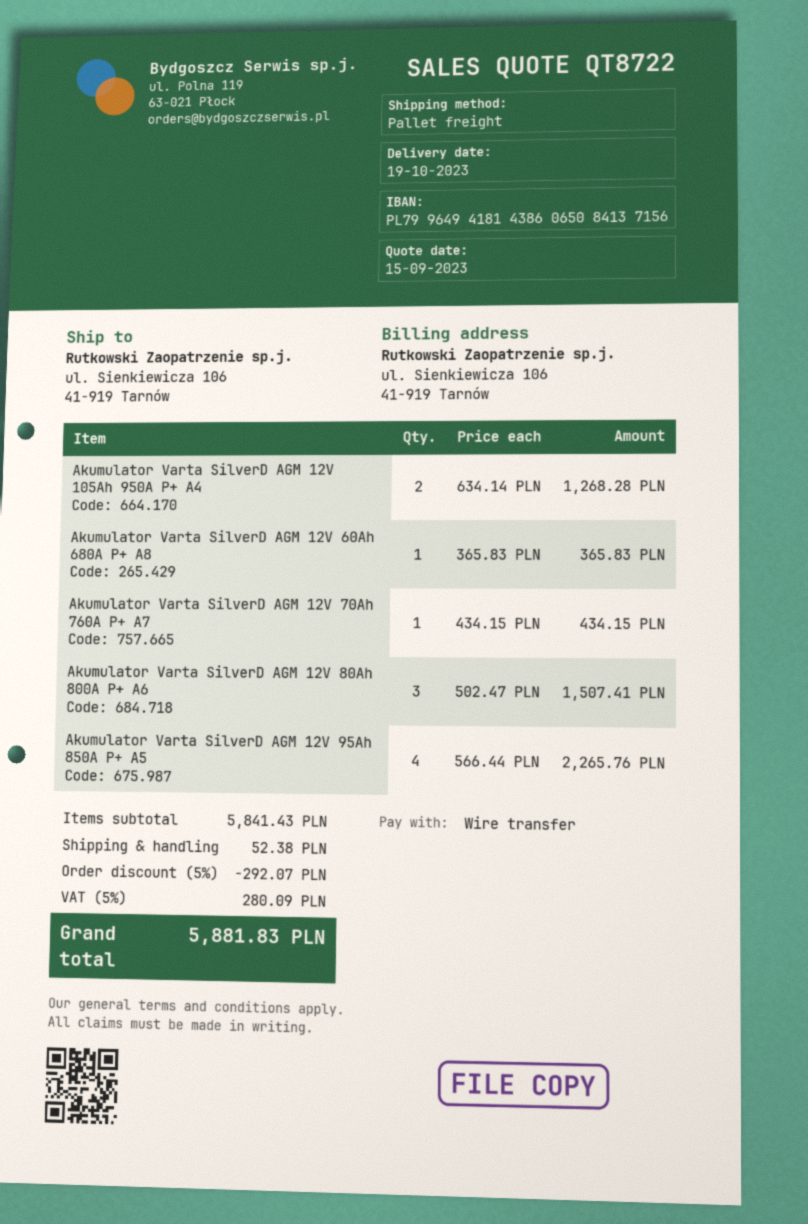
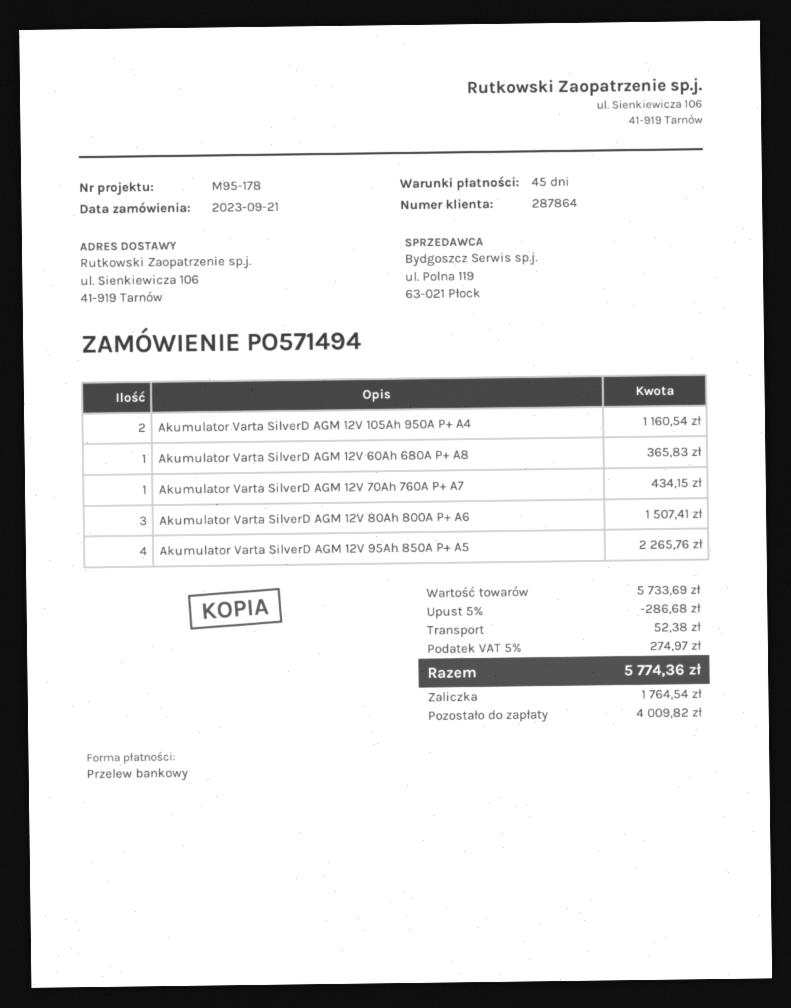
Akumulator Varta SilverD AGM 12V 105Ah 950A P+ A4: 2 for 1268.28 -> 2 for 1160.54
subtotal: 5841.43 -> 5733.69
discount: 5% = 292.07 -> 5% = 286.68
tax: 5% = 280.09 -> 5% = 274.97
total: 5881.83 -> 5774.36

